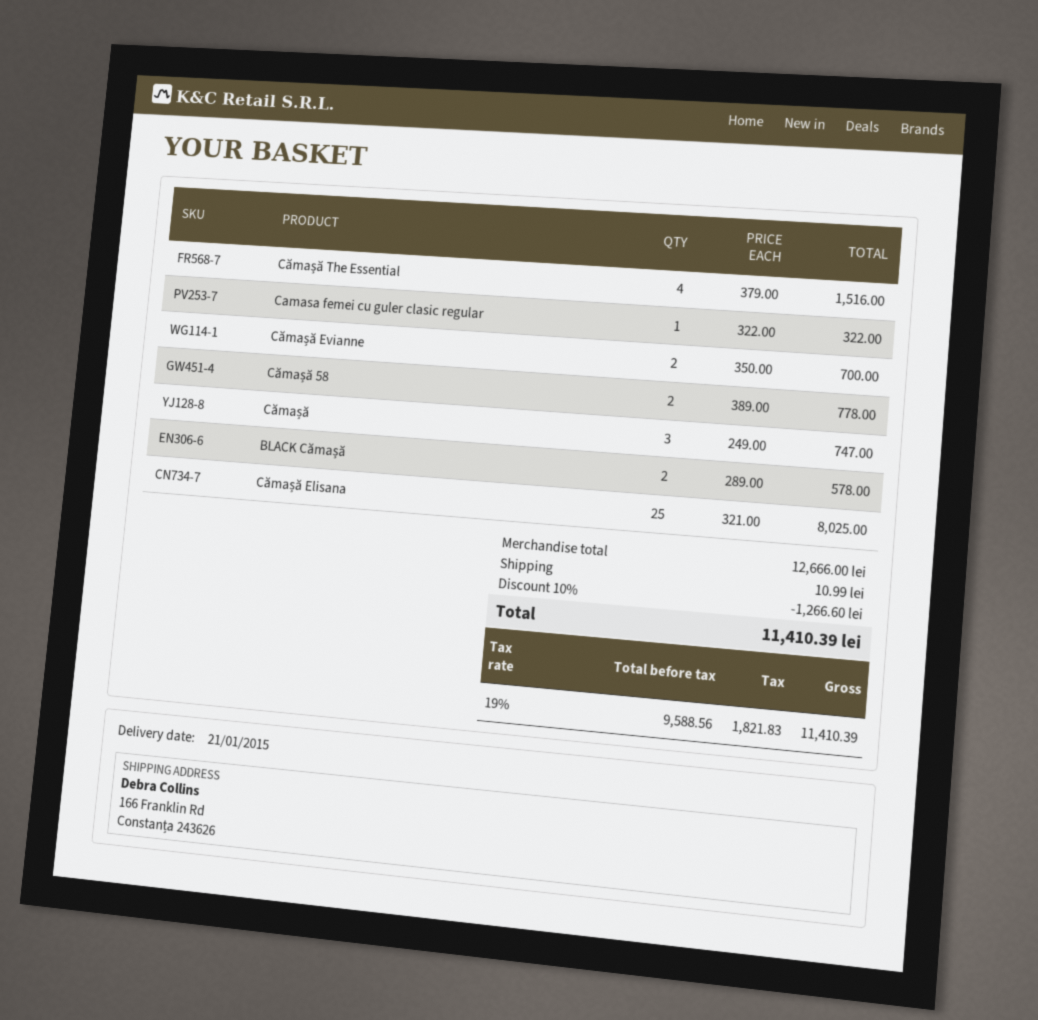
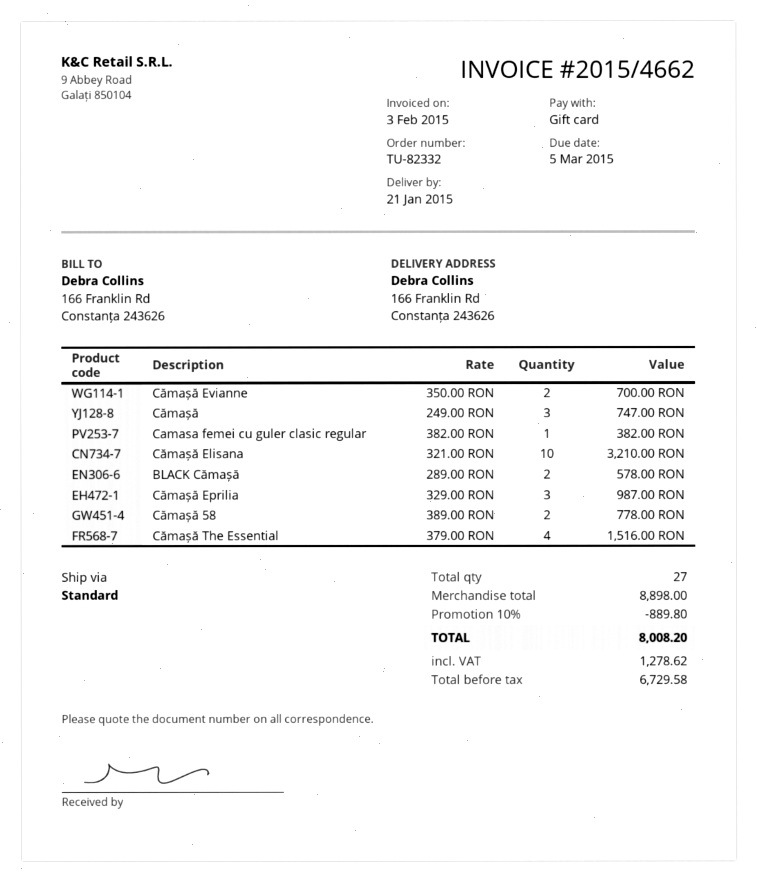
Camasa femei cu guler clasic regular: 1 x 322.00 = 322.00 -> 1 x 382.00 = 382.00
Cămașă Elisana: 25 x 321.00 = 8025.00 -> 10 x 321.00 = 3210.00
Cămașă Eprilia: none -> 3 x 329.00 = 987.00
subtotal: 12666.00 -> 8898.00
discount: 10% = 1266.60 -> 10% = 889.80
shipping: 10.99 -> none
net: 9588.56 -> 6729.58
tax: 1821.83 -> 1278.62
total: 11410.39 -> 8008.20

